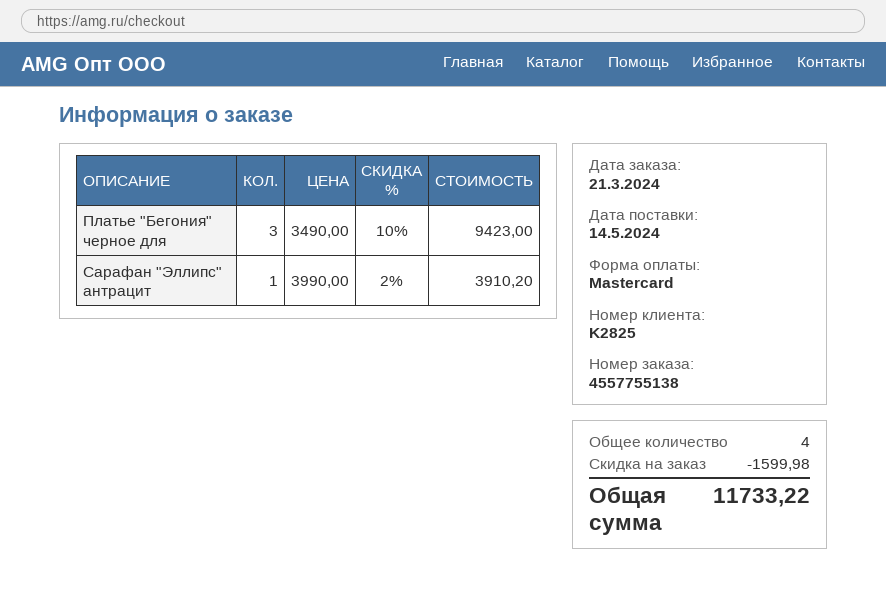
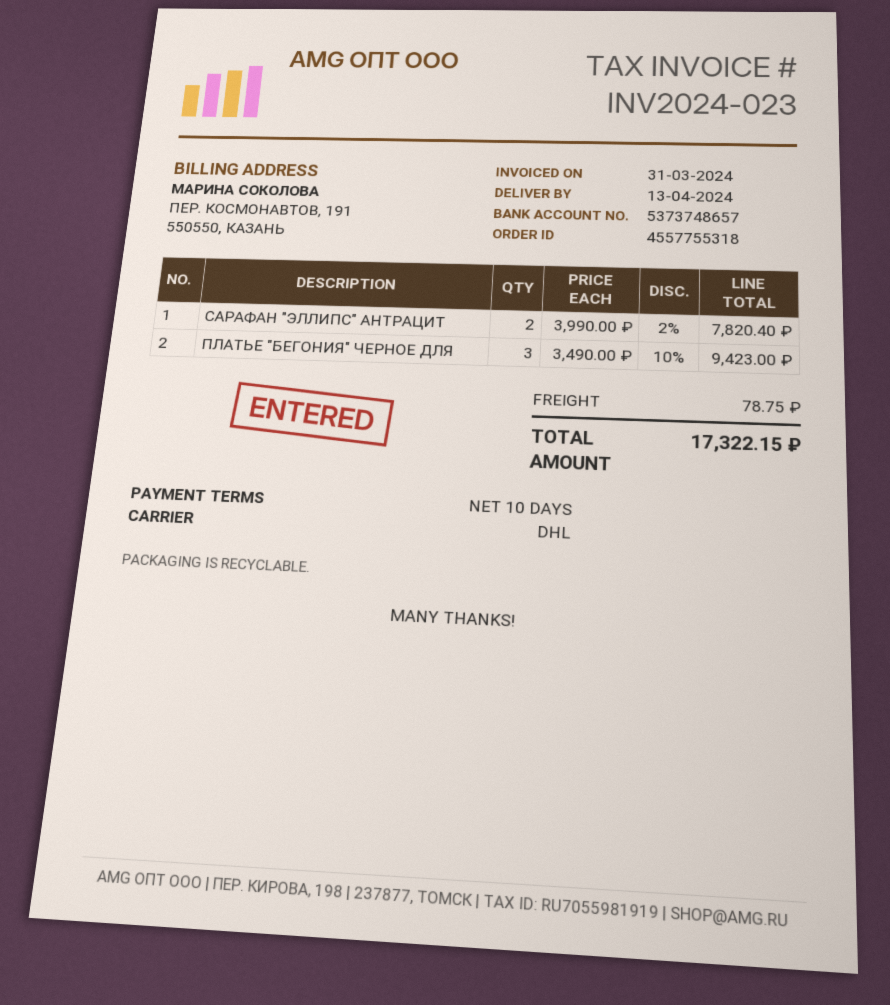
order number: 4557755138 -> 4557755318
delivery date: 2024-05-14 -> 2024-04-13
Сарафан "Эллипс" антрацит: 1 x 3990.00 - 2% = 3910.20 -> 2 x 3990.00 - 2% = 7820.40
discount: 1599.98 -> none
shipping: none -> 78.75
total: 11733.22 -> 17322.15

